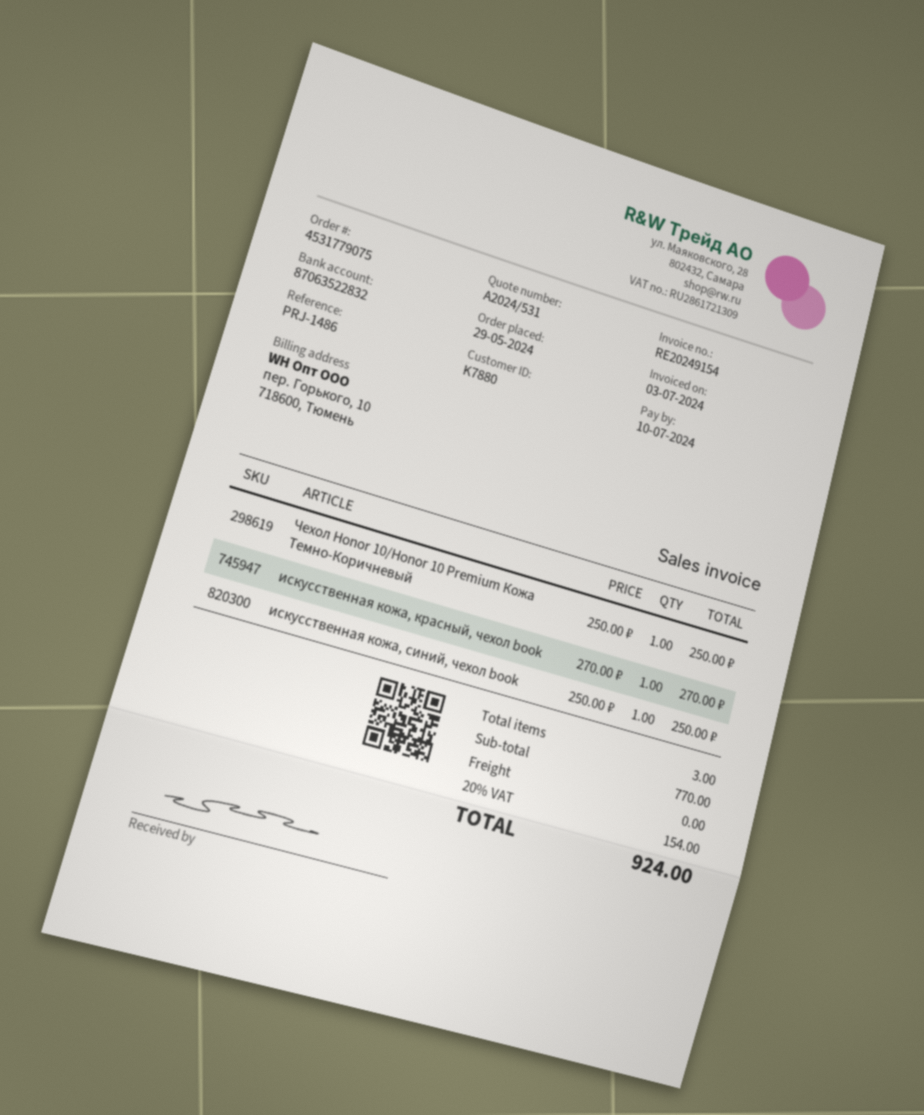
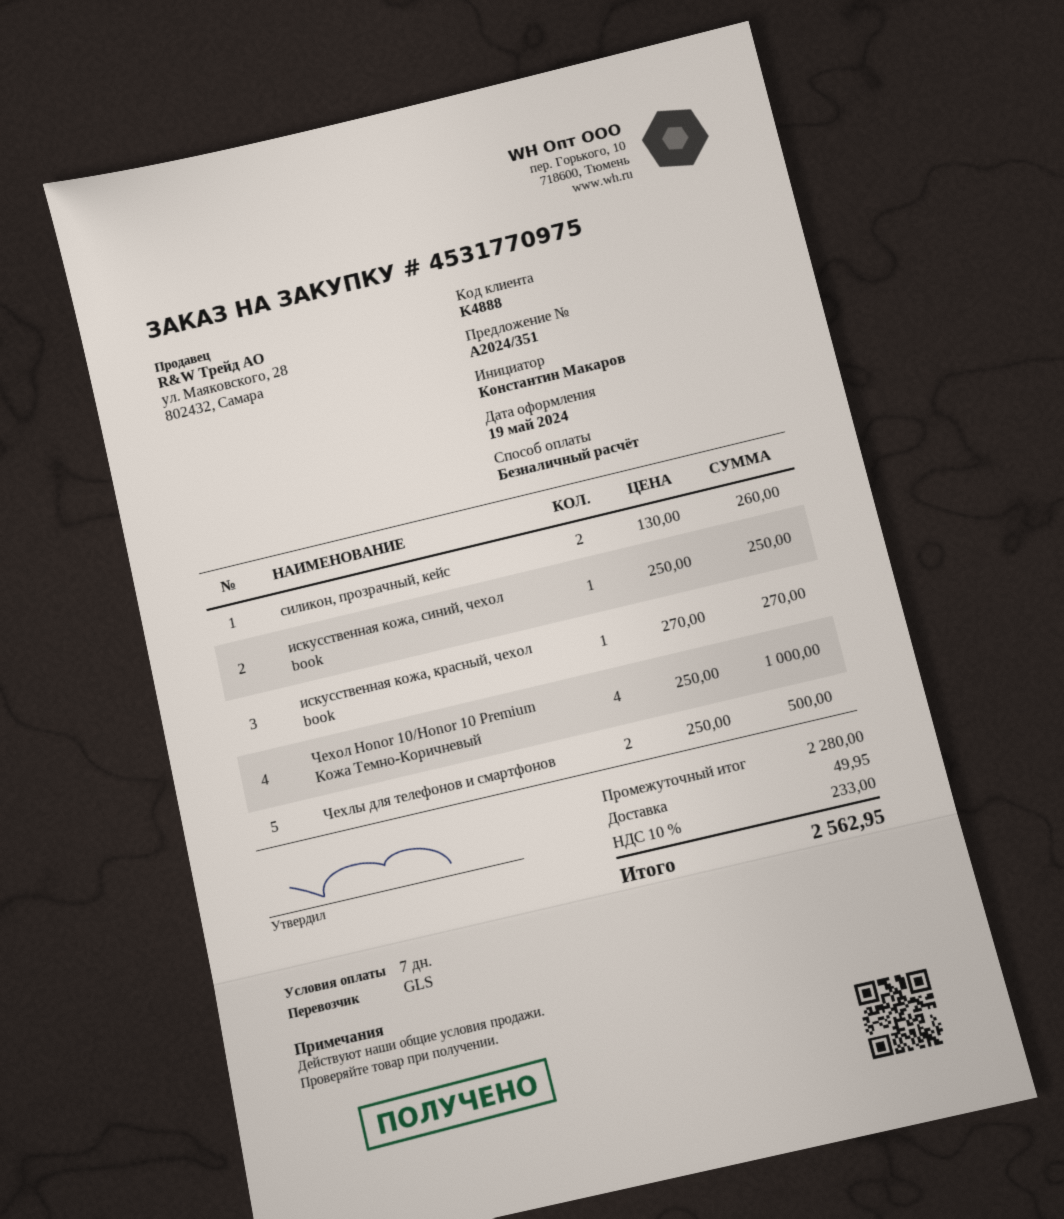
quote number: A2024/531 -> A2024/351
order number: 4531779075 -> 4531770975
order date: 2024-05-29 -> 2024-05-19
customer number: K7880 -> K4888
Чехол Honor 10/Honor 10 Premium Кожа Темно-Коричневый: 1 x 250.00 = 250.00 -> 4 x 250.00 = 1000.00
силикон, прозрачный, кейс: none -> 2 x 130.00 = 260.00
Чехлы для телефонов и смартфонов: none -> 2 x 250.00 = 500.00
subtotal: 770.00 -> 2280.00
shipping: 0.00 -> 49.95
tax: 20% = 154.00 -> 10% = 233.00
total: 924.00 -> 2562.95

